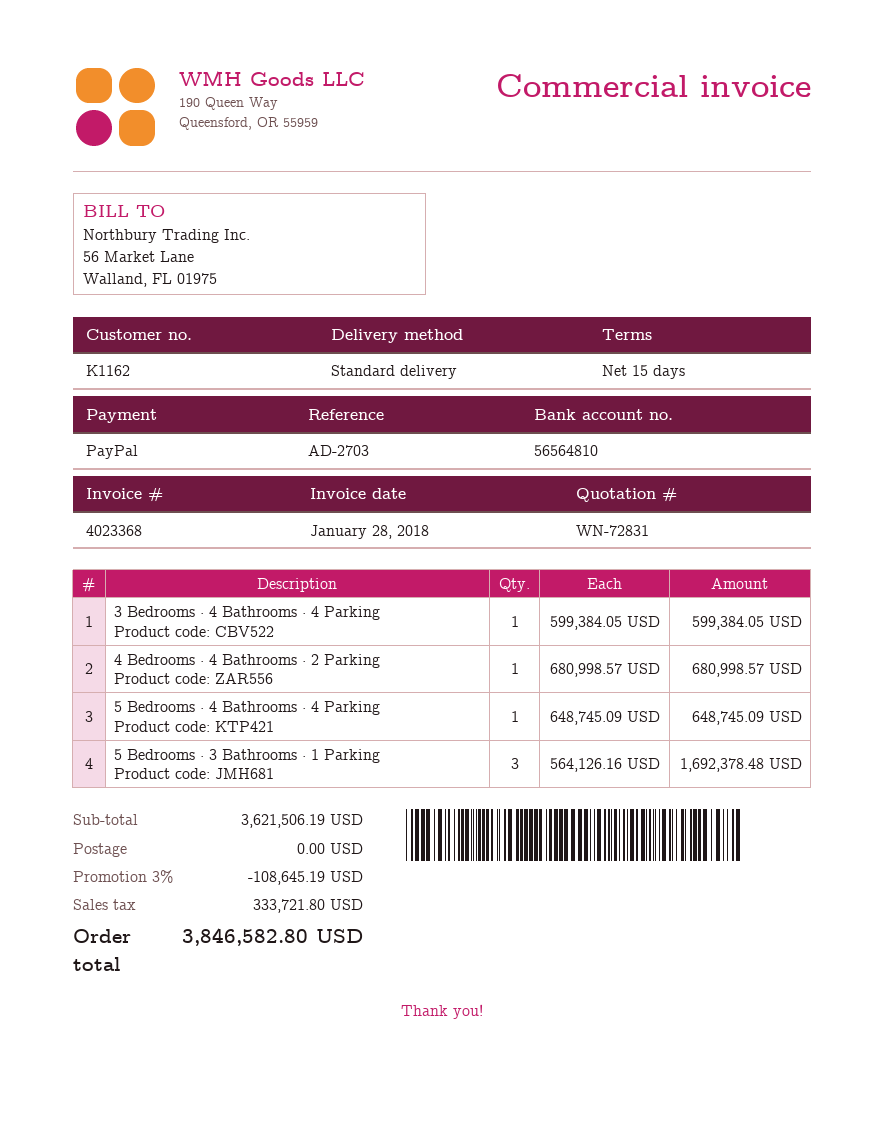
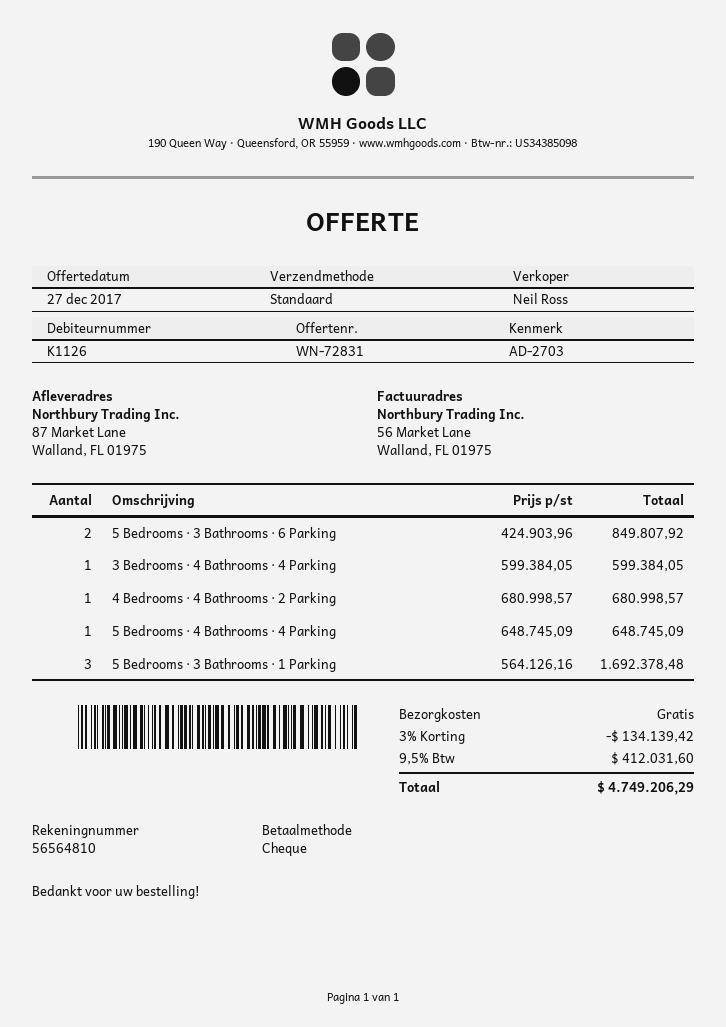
customer number: K1162 -> K1126
payment method: PayPal -> cheque
5 Bedrooms · 3 Bathrooms · 6 Parking: none -> 2 x 424903.96 = 849807.92
discount: 3% = 108645.19 -> 3% = 134139.42
tax: 333721.80 -> 412031.60
total: 3846582.80 -> 4749206.29

